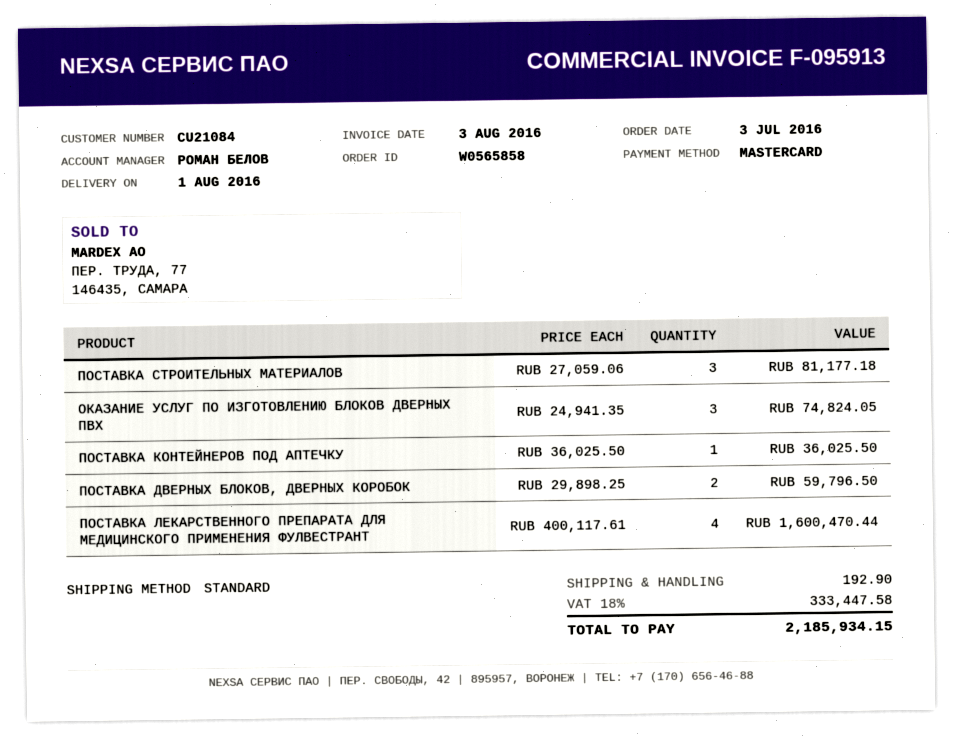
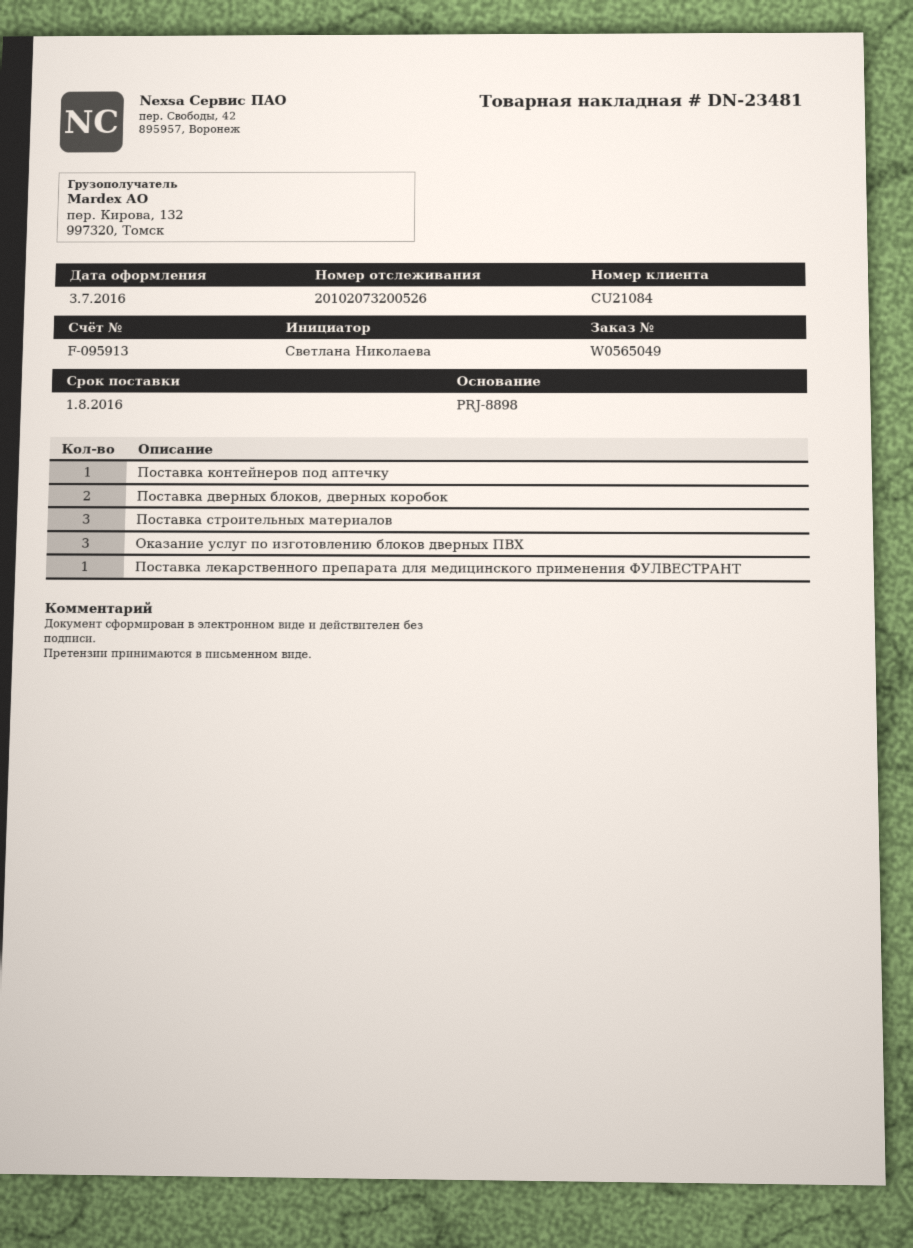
order number: W0565858 -> W0565049
ПОСТАВКА ЛЕКАРСТВЕННОГО ПРЕПАРАТА ДЛЯ МЕДИЦИНСКОГО ПРИМЕНЕНИЯ ФУЛВЕСТРАНТ: 4 -> 1

